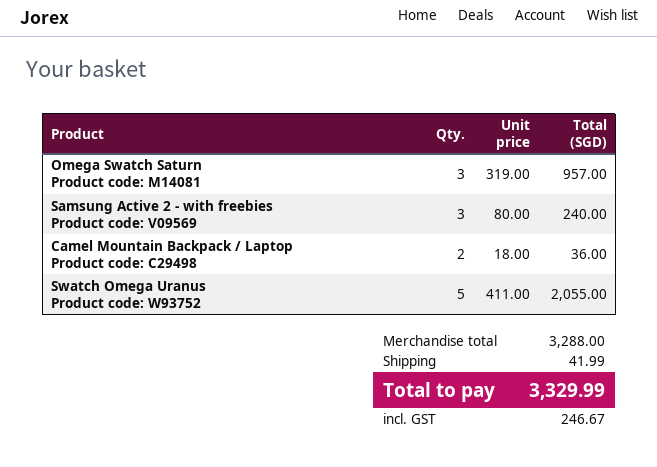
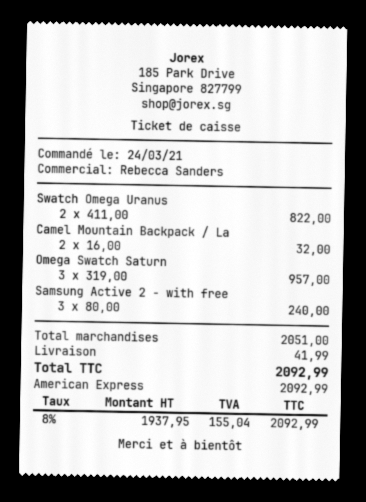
Camel Mountain Backpack / Laptop: 2 x 18.00 = 36.00 -> 2 x 16.00 = 32.00
Swatch Omega Uranus: 5 x 411.00 = 2055.00 -> 2 x 411.00 = 822.00
subtotal: 3288.00 -> 2051.00
tax: 246.67 -> 155.04
total: 3329.99 -> 2092.99

